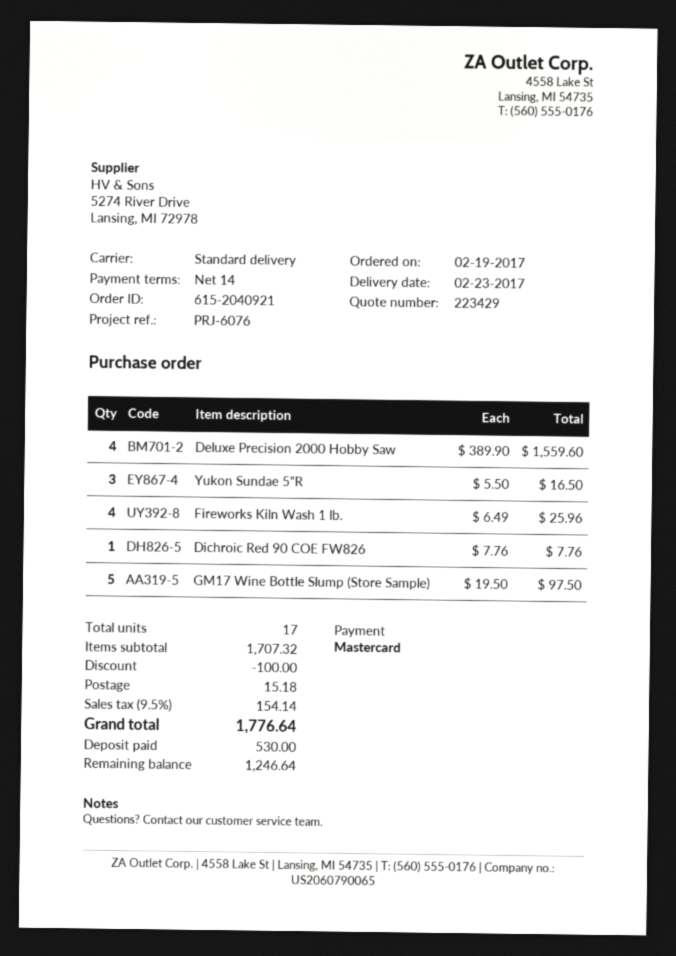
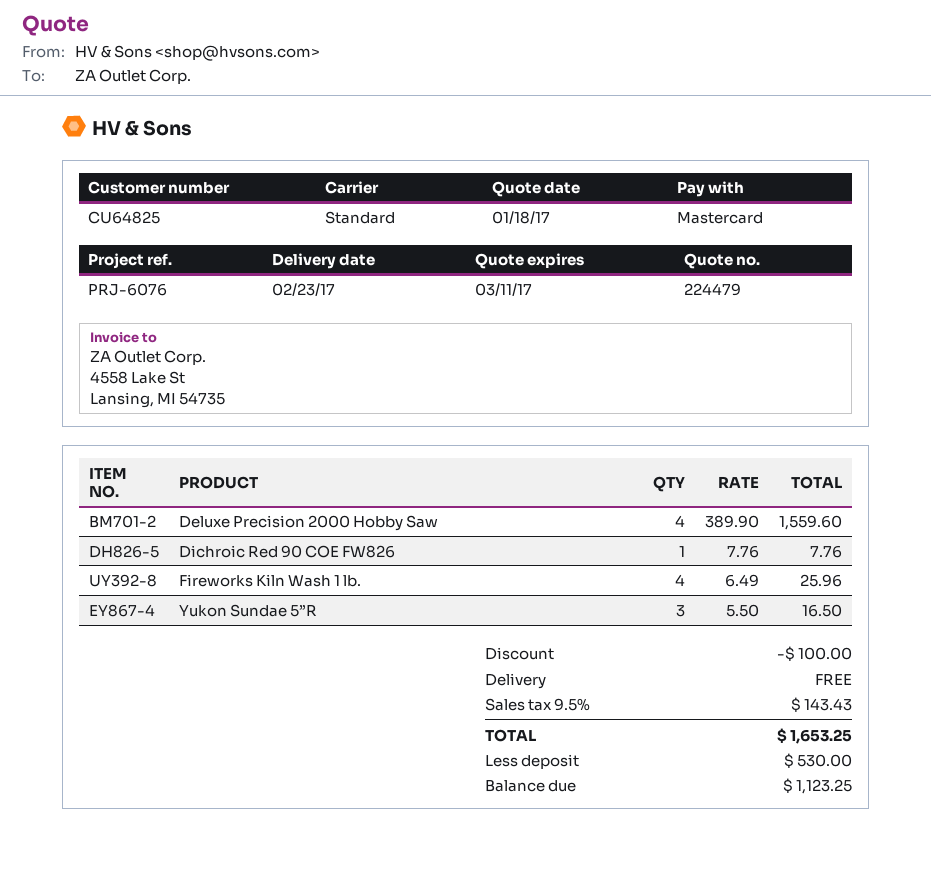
quote number: 223429 -> 224479
GM17 Wine Bottle Slump (Store Sample): 5 x 19.50 = 97.50 -> none
shipping: 15.18 -> 0.00
tax: 9.5% = 154.14 -> 9.5% = 143.43
total: 1776.64 -> 1653.25
balance: 1246.64 -> 1123.25

